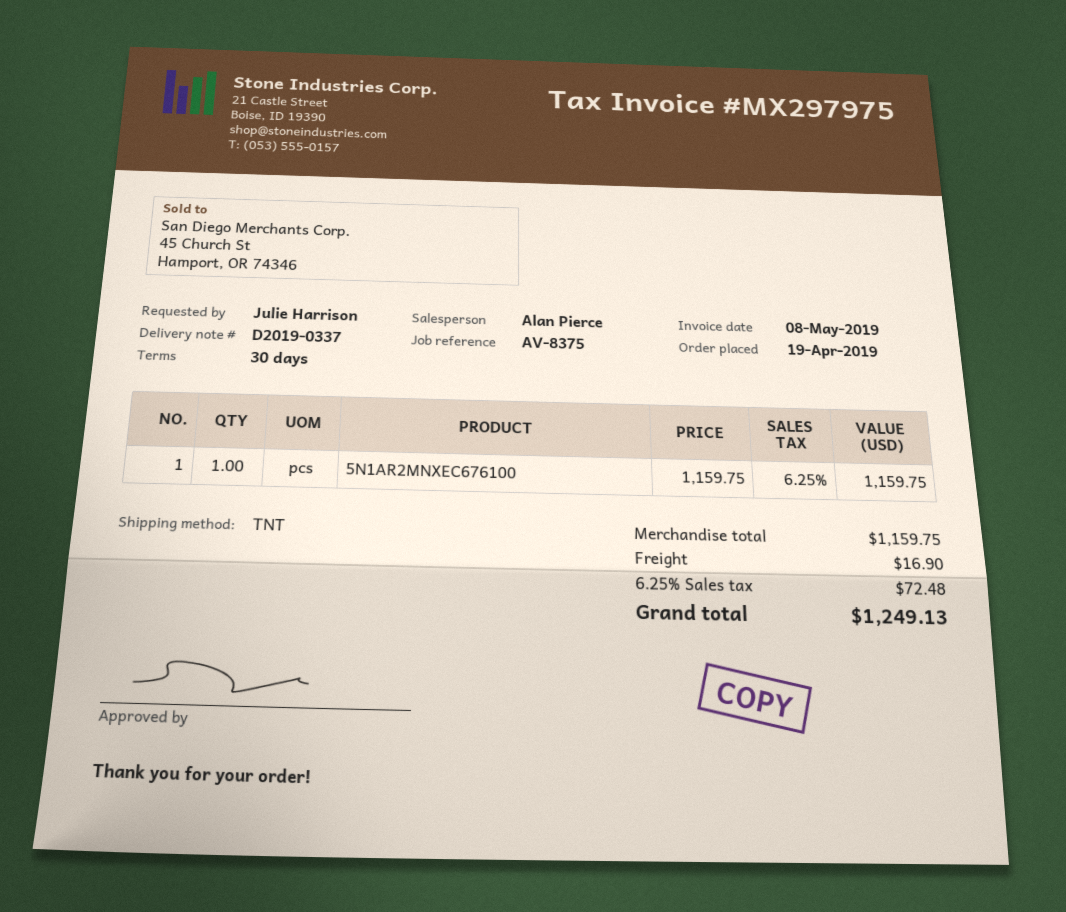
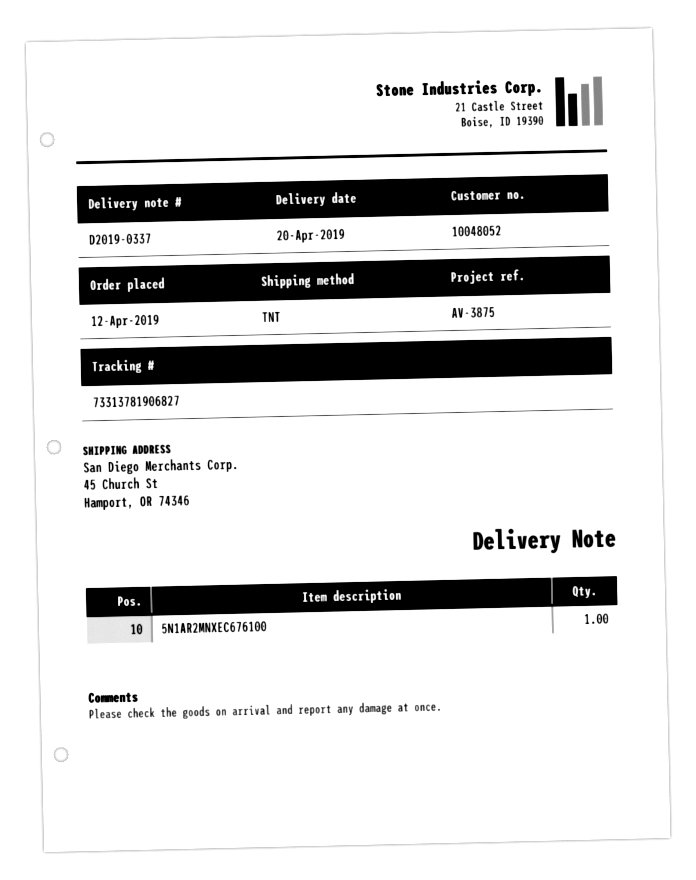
order date: 2019-04-19 -> 2019-04-12
reference: AV-8375 -> AV-3875

